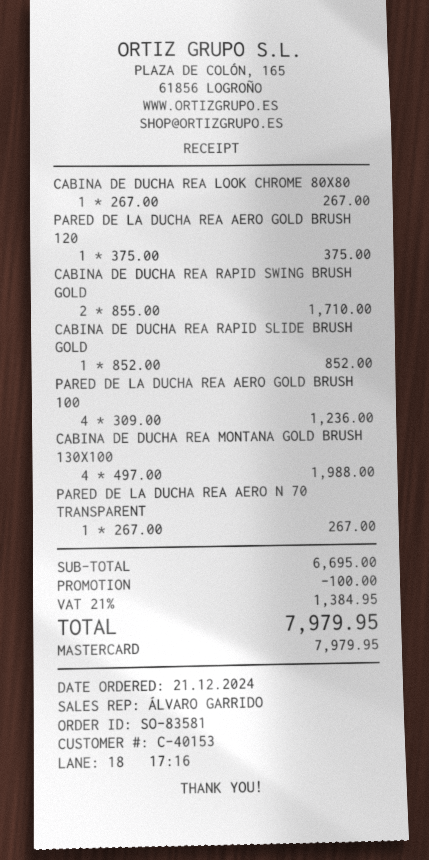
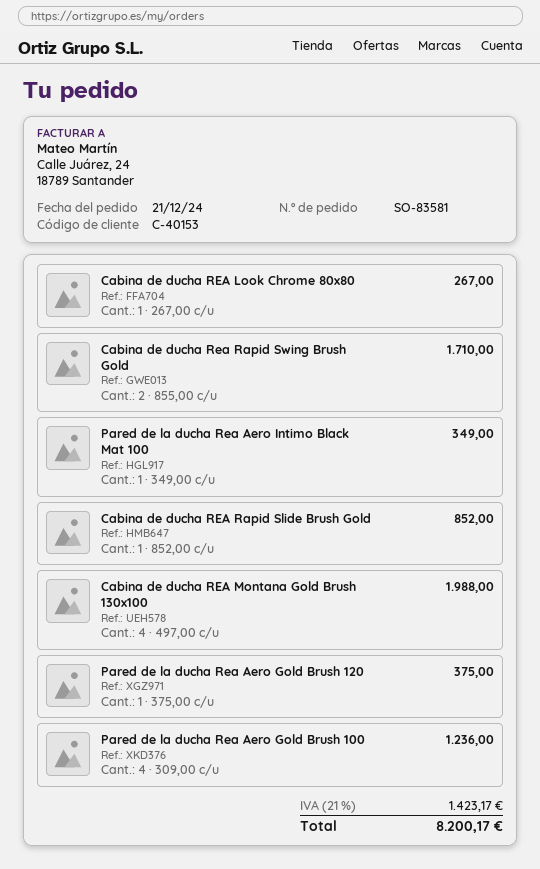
PARED DE LA DUCHA REA AERO N 70 TRANSPARENT: 1 x 267.00 = 267.00 -> none
Pared de la ducha Rea Aero Intimo Black Mat 100: none -> 1 x 349.00 = 349.00
discount: 100.00 -> none
tax: 21% = 1384.95 -> 21% = 1423.17
total: 7979.95 -> 8200.17

